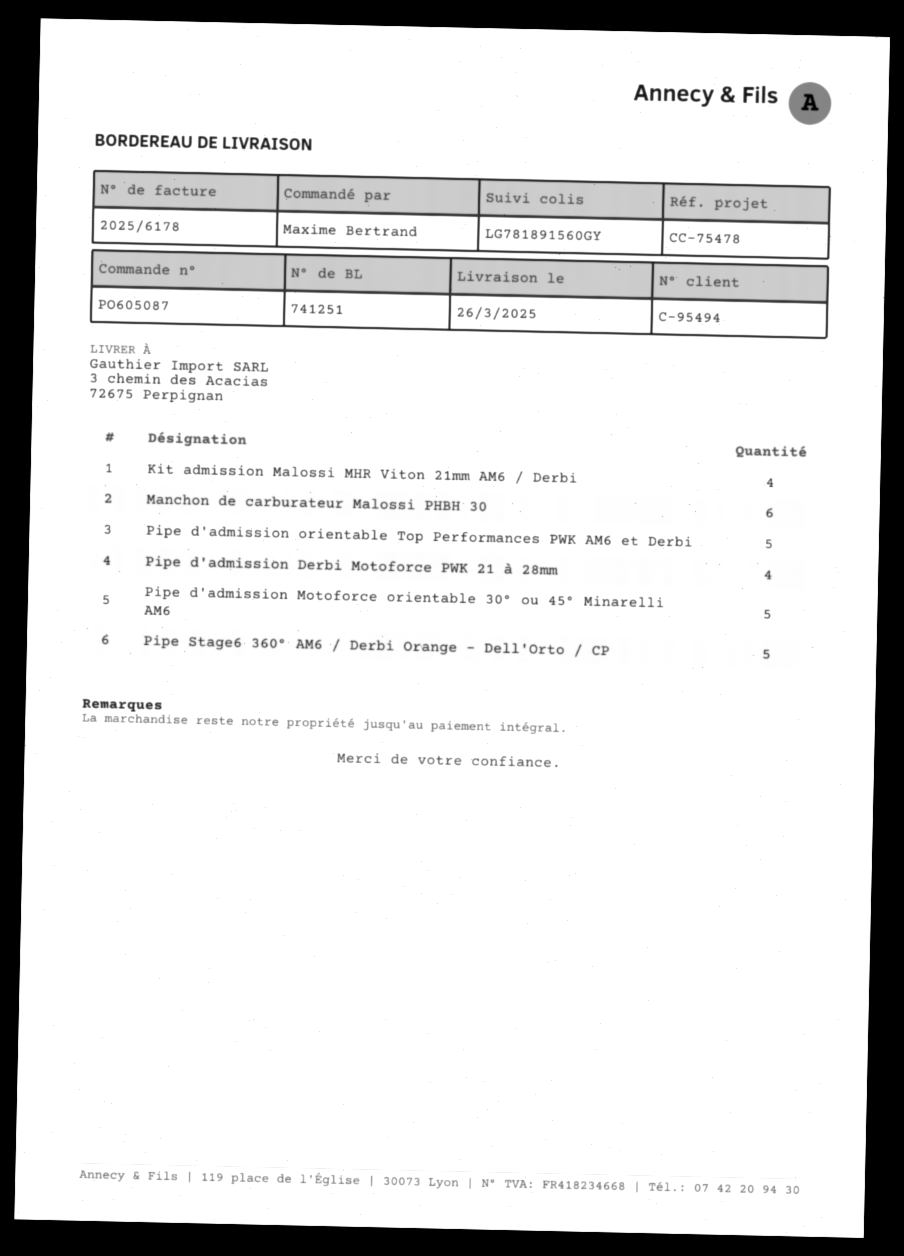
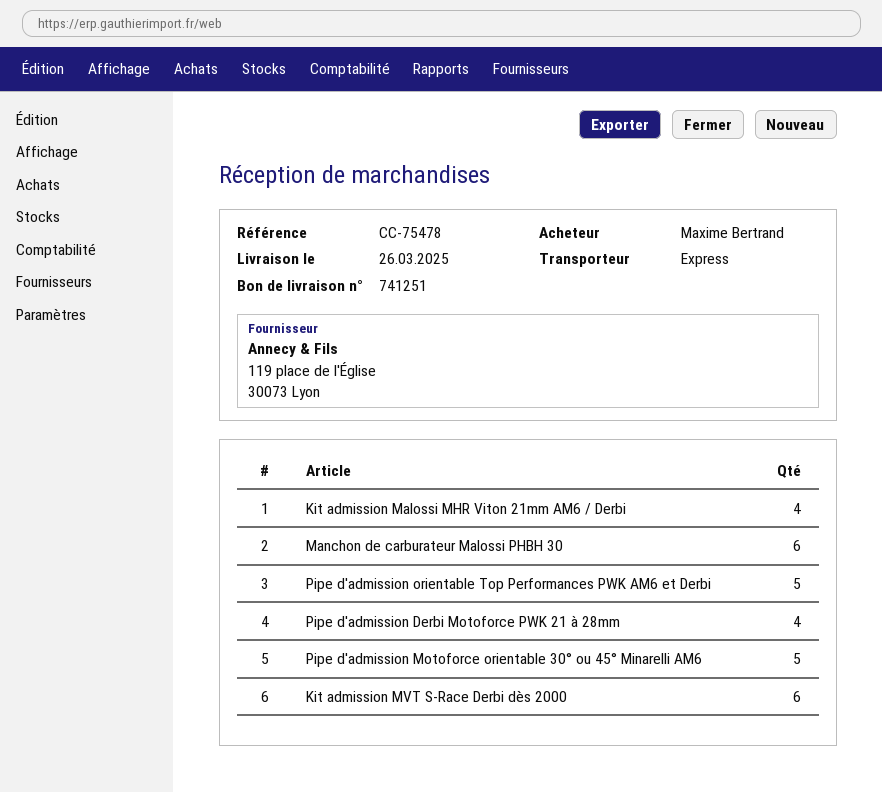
Pipe Stage6 360° AM6 / Derbi Orange - Dell'Orto / CP: 5 -> none
Kit admission MVT S-Race Derbi dès 2000: none -> 6

